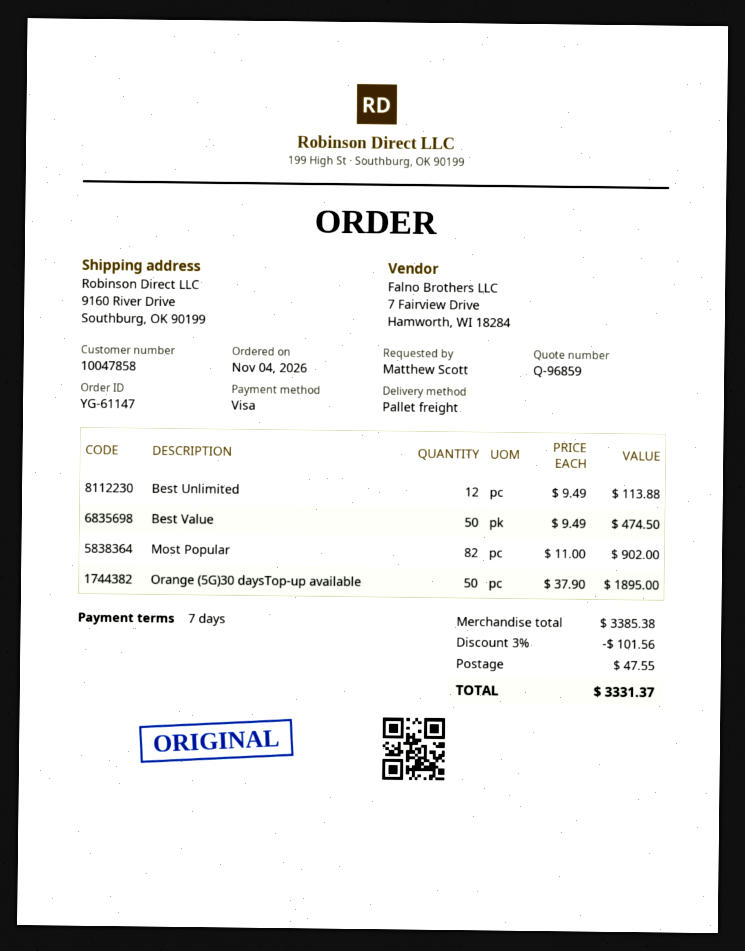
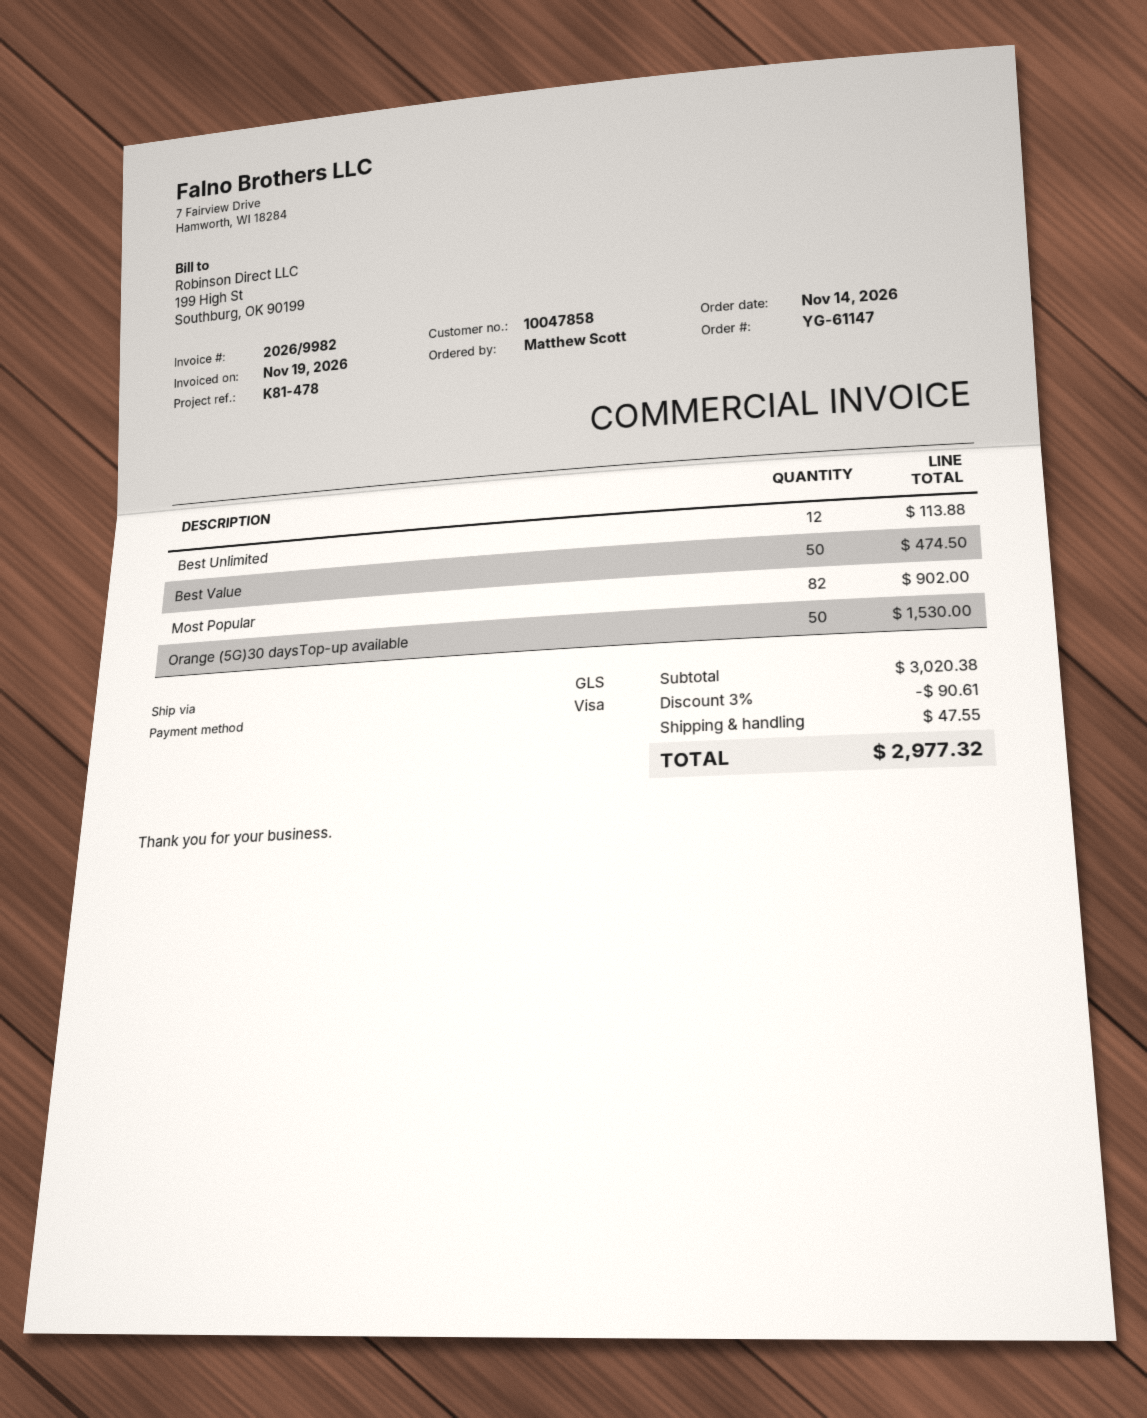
order date: 2026-11-04 -> 2026-11-14
shipping method: pallet freight -> GLS
Orange (5G)30 daysTop-up available: 50 for 1895.00 -> 50 for 1530.00
subtotal: 3385.38 -> 3020.38
discount: 3% = 101.56 -> 3% = 90.61
total: 3331.37 -> 2977.32

